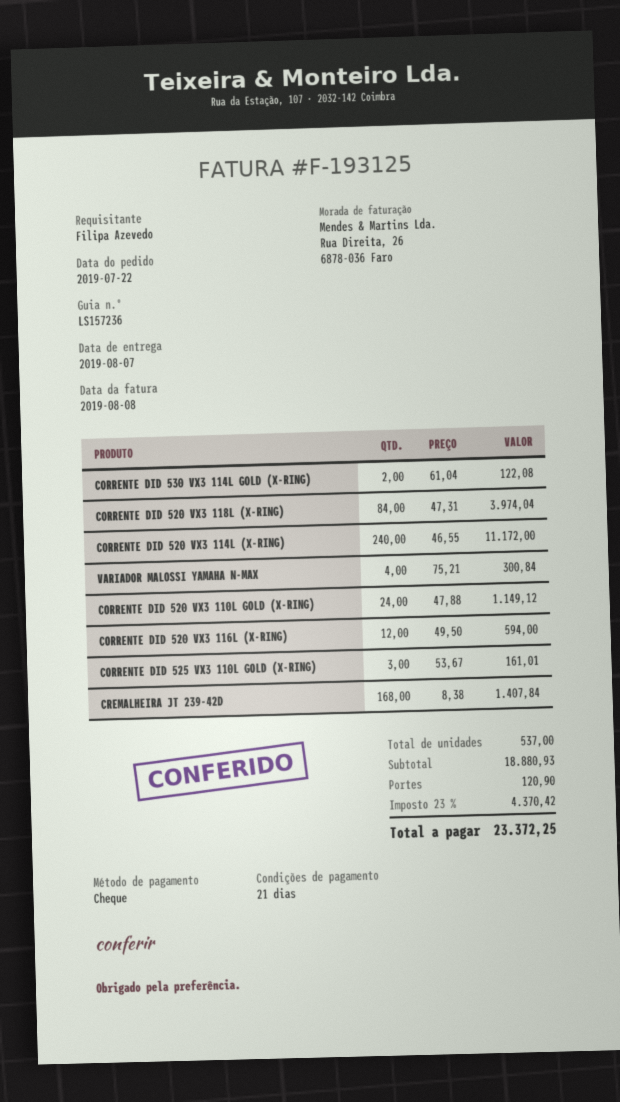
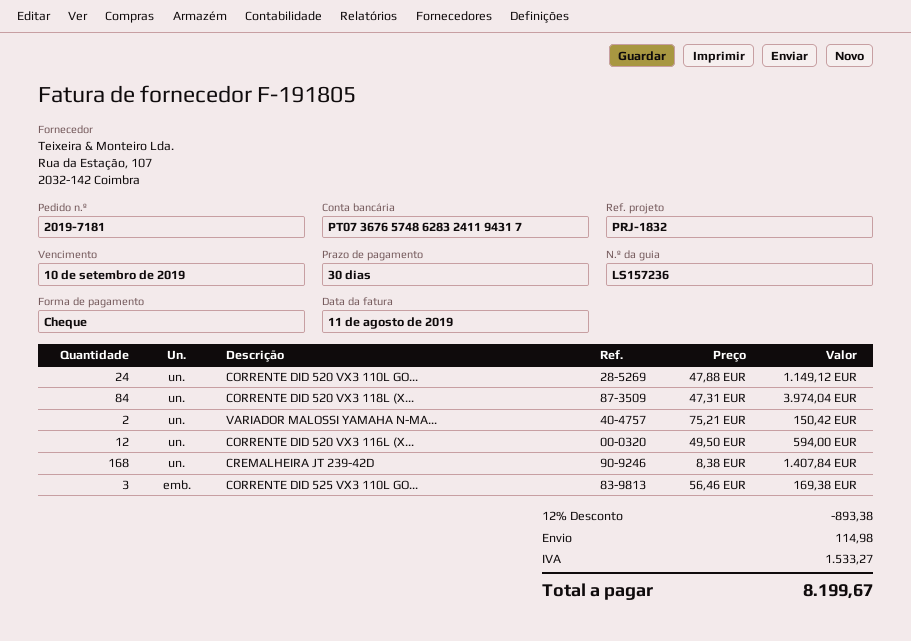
invoice number: F-193125 -> F-191805
invoice date: 2019-08-08 -> 2019-08-11
payment terms: 21 days -> 30 days
CORRENTE DID 530 VX3 114L GOLD (X-RING): 2 x 61.04 = 122.08 -> none
CORRENTE DID 520 VX3 114L (X-RING): 240 x 46.55 = 11172.00 -> none
VARIADOR MALOSSI YAMAHA N-MAX: 4 x 75.21 = 300.84 -> 2 x 75.21 = 150.42
CORRENTE DID 525 VX3 110L GOLD (X-RING): 3 x 53.67 = 161.01 -> 3 x 56.46 = 169.38
discount: none -> 12% = 893.38
shipping: 120.90 -> 114.98
tax: 4370.42 -> 1533.27
total: 23372.25 -> 8199.67

